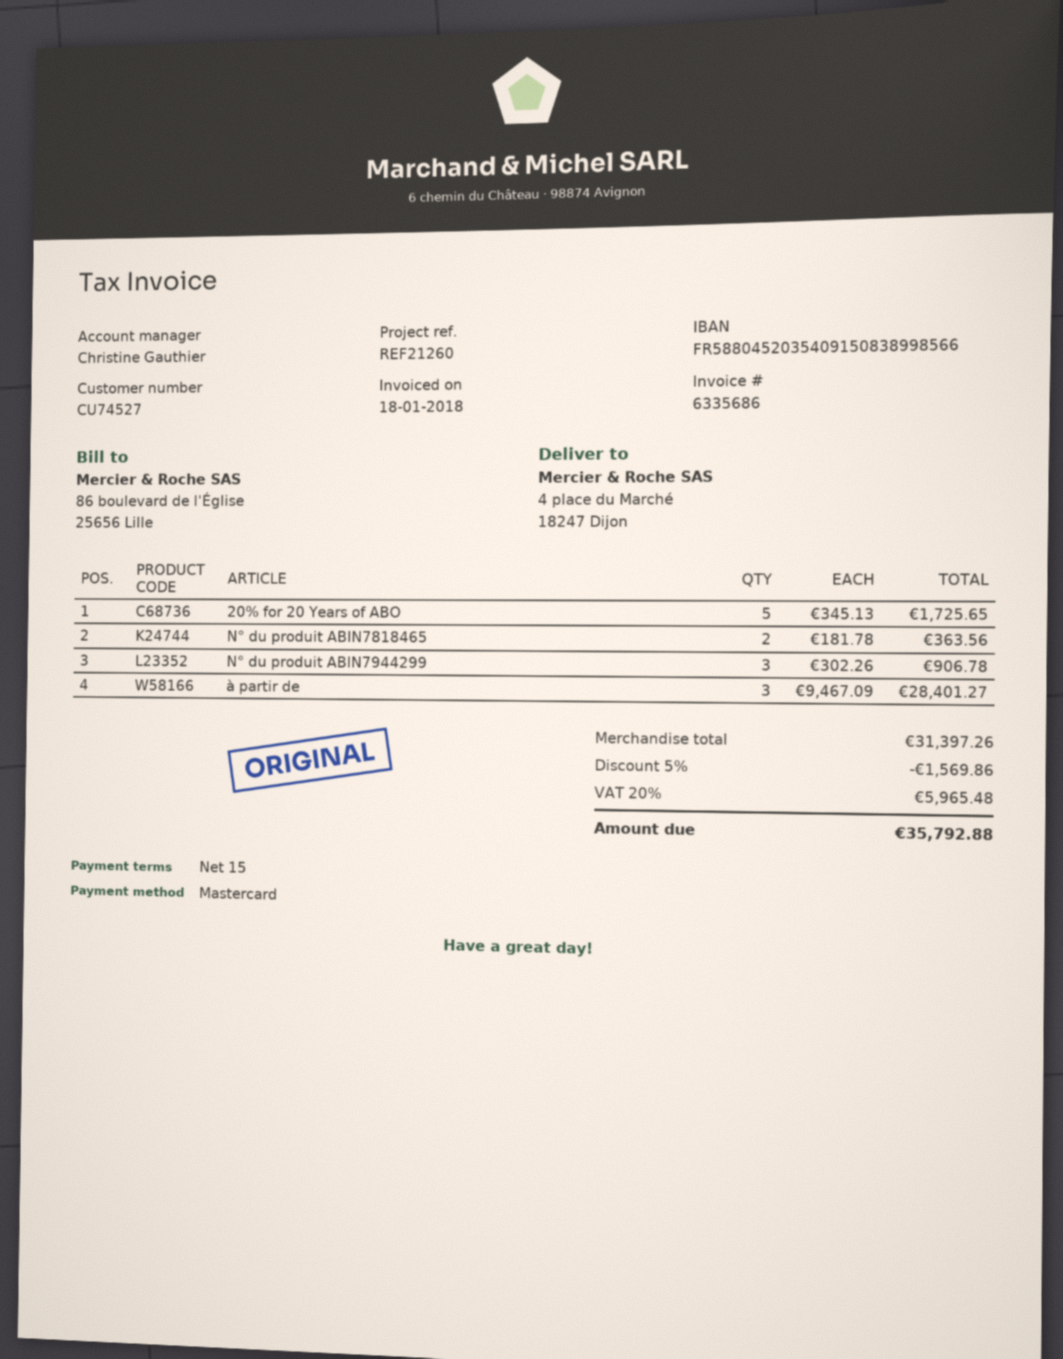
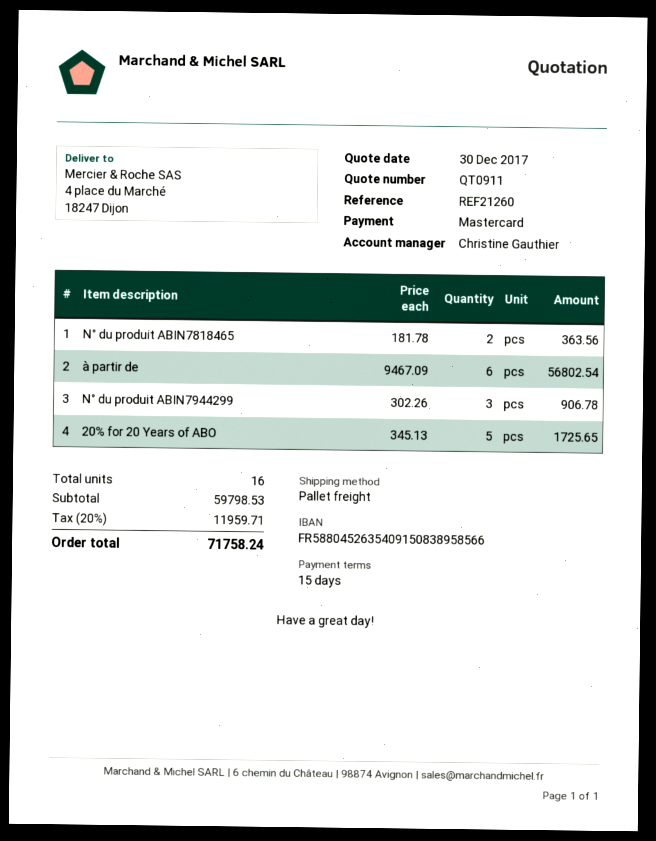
bank account: FR5880452035409150838998566 -> FR5880452635409150838958566
à partir de: 3 x 9467.09 = 28401.27 -> 6 x 9467.09 = 56802.54
subtotal: 31397.26 -> 59798.53
discount: 5% = 1569.86 -> none
tax: 20% = 5965.48 -> 20% = 11959.71
total: 35792.88 -> 71758.24

